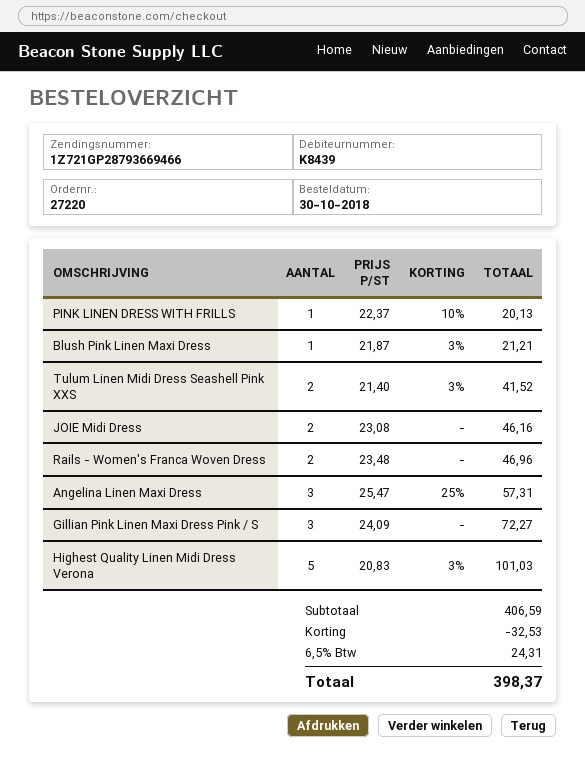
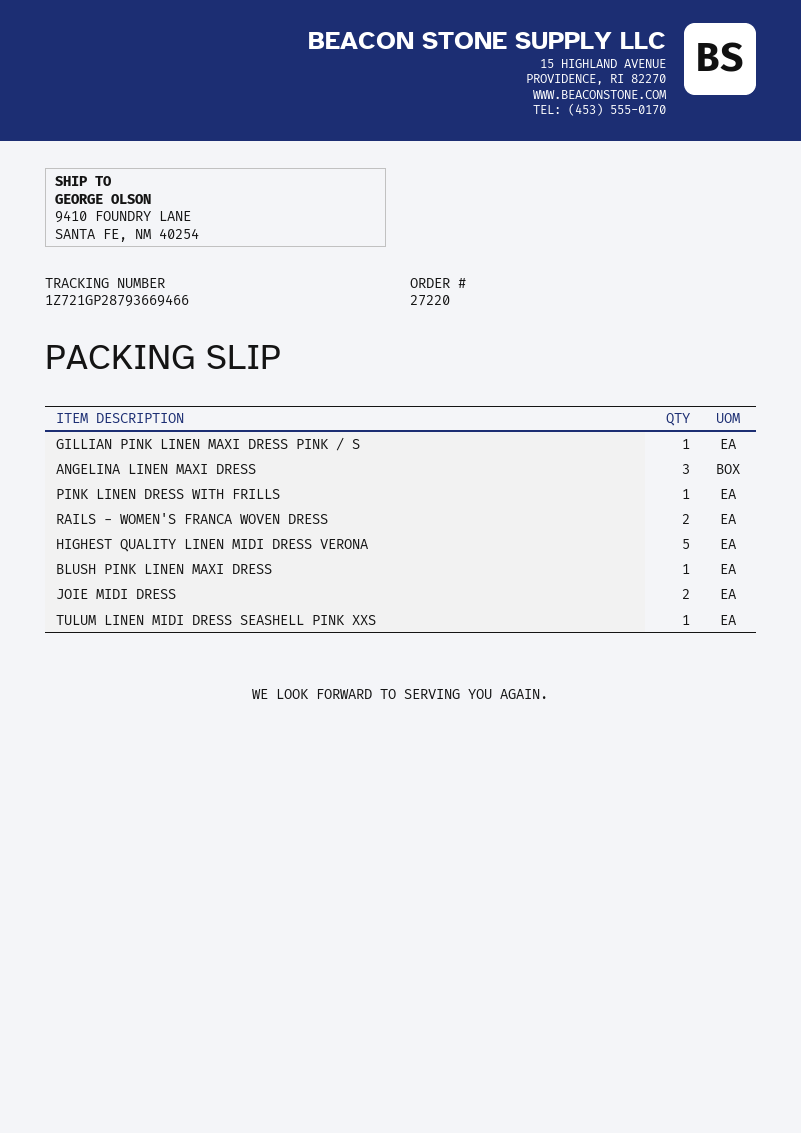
Tulum Linen Midi Dress Seashell Pink XXS: 2 -> 1
Gillian Pink Linen Maxi Dress Pink / S: 3 -> 1

